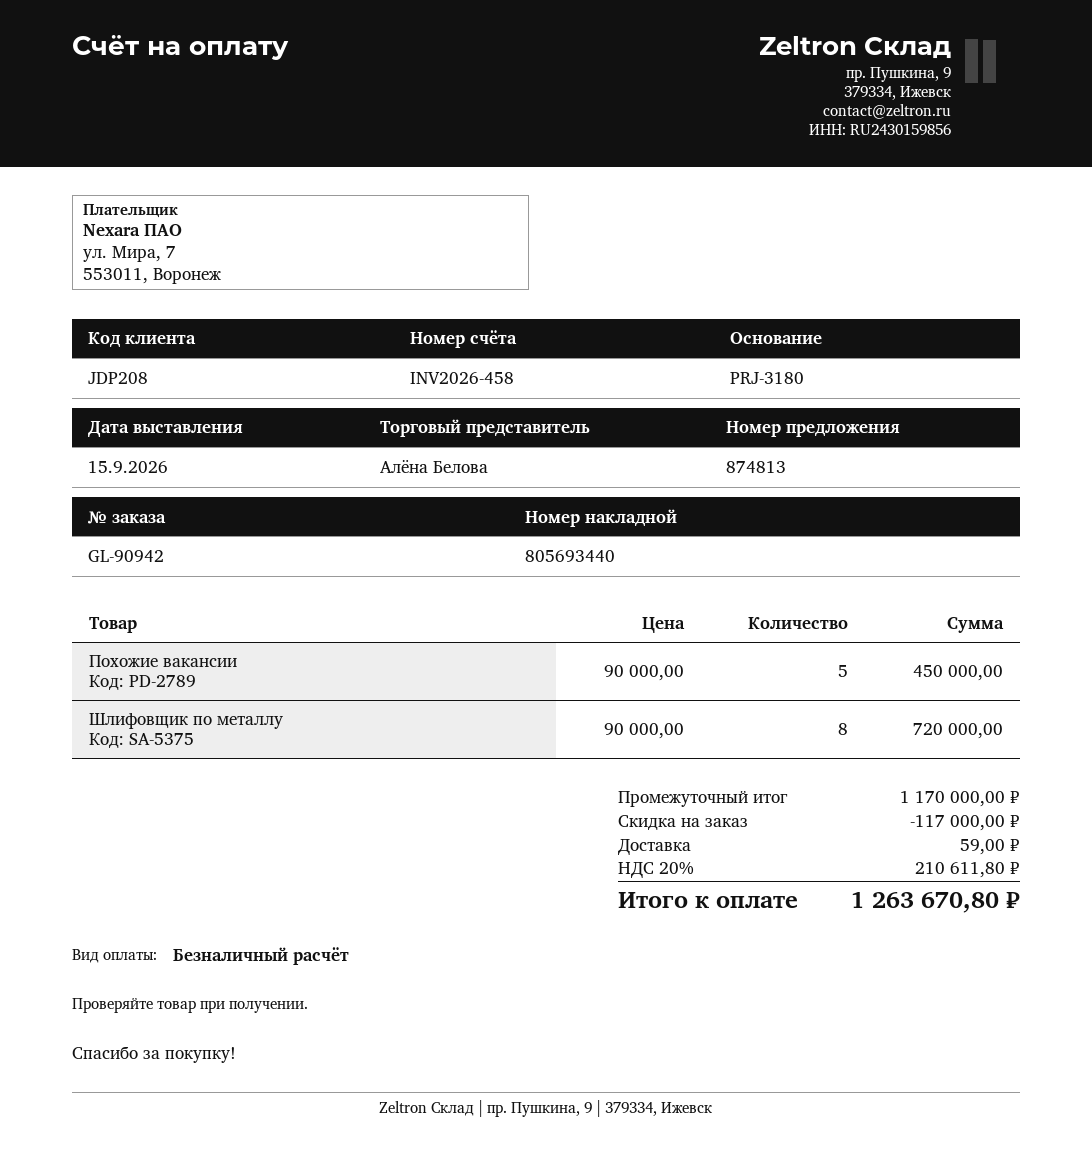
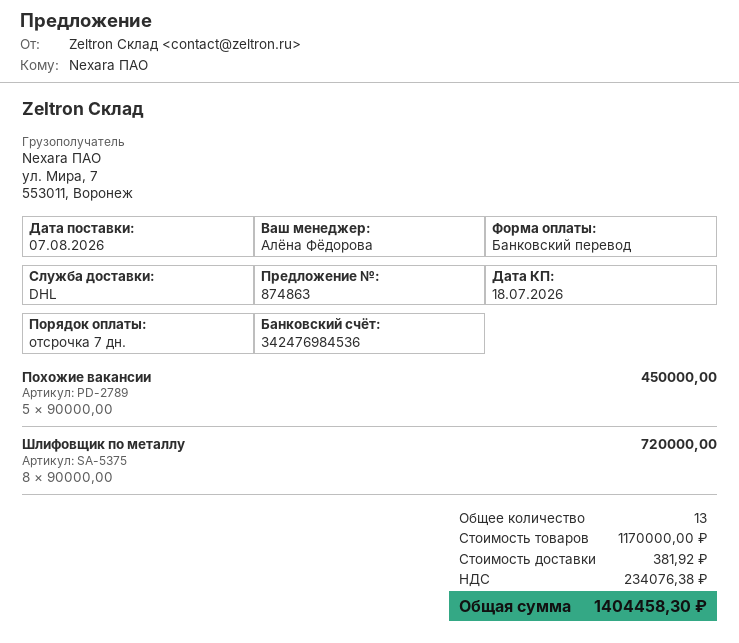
quote number: 874813 -> 874863
sales rep: Алёна Белова -> Алёна Фёдорова
discount: 117000.00 -> none
shipping: 59.00 -> 381.92
tax: 210611.80 -> 234076.38
total: 1263670.80 -> 1404458.30

